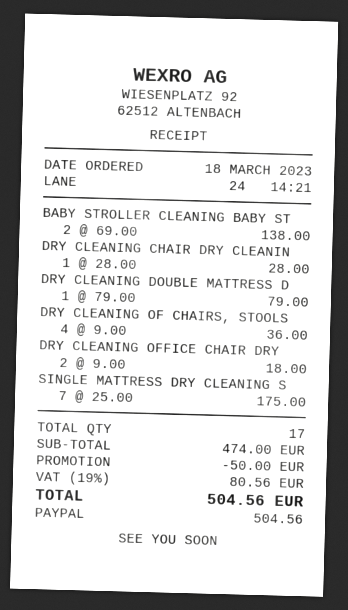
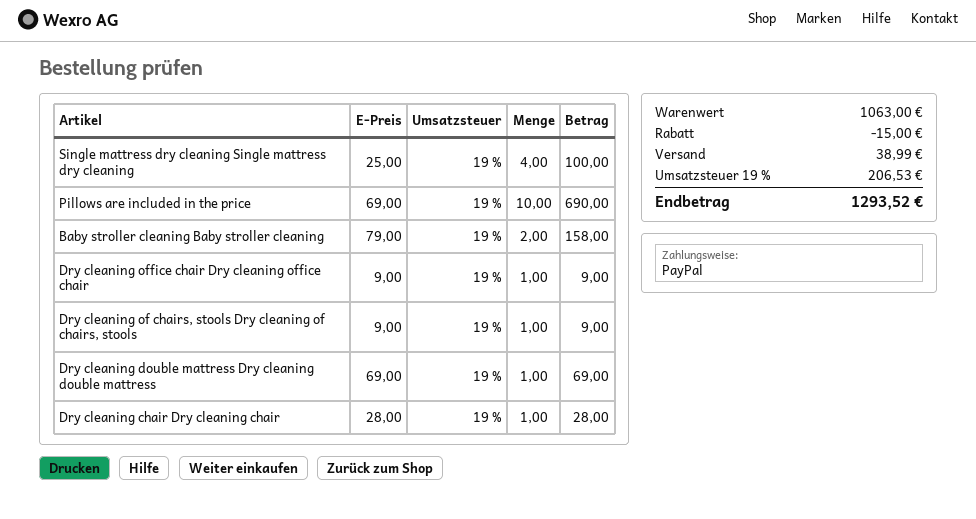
BABY STROLLER CLEANING BABY ST: 2 x 69.00 = 138.00 -> 2 x 79.00 = 158.00
DRY CLEANING DOUBLE MATTRESS D: 1 x 79.00 = 79.00 -> 1 x 69.00 = 69.00
DRY CLEANING OF CHAIRS, STOOLS: 4 x 9.00 = 36.00 -> 1 x 9.00 = 9.00
DRY CLEANING OFFICE CHAIR DRY: 2 x 9.00 = 18.00 -> 1 x 9.00 = 9.00
SINGLE MATTRESS DRY CLEANING S: 7 x 25.00 = 175.00 -> 4 x 25.00 = 100.00
Pillows are included in the price: none -> 10 x 69.00 = 690.00
subtotal: 474.00 -> 1063.00
discount: 50.00 -> 15.00
shipping: none -> 38.99
tax: 19% = 80.56 -> 19% = 206.53
total: 504.56 -> 1293.52

